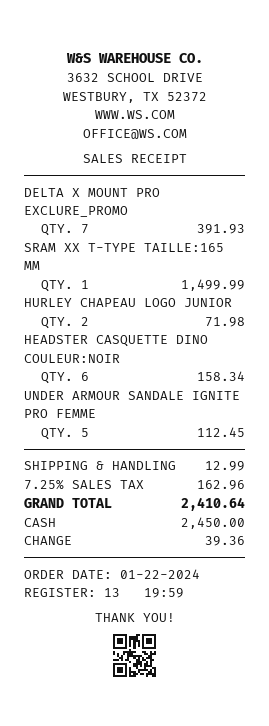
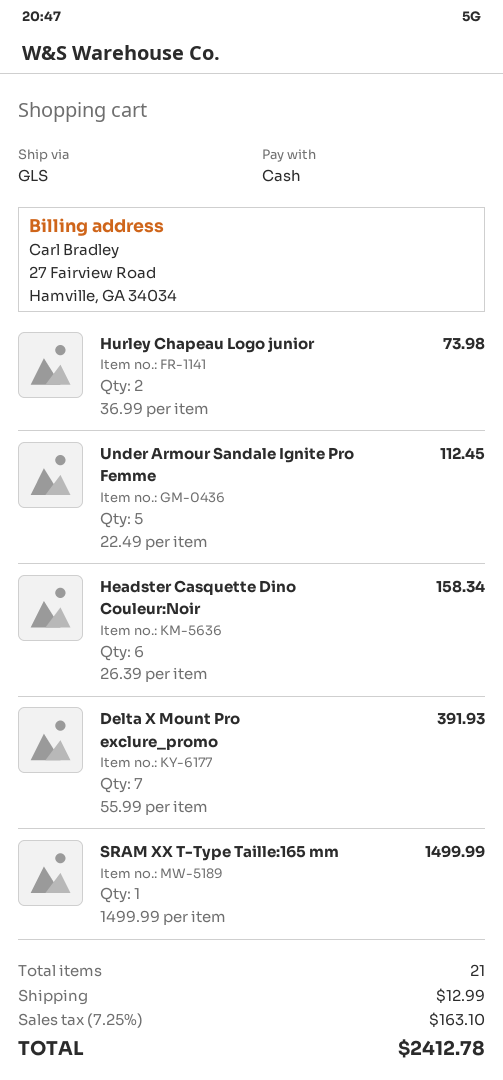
HURLEY CHAPEAU LOGO JUNIOR: 2 for 71.98 -> 2 for 73.98
tax: 7.25% = 162.96 -> 7.25% = 163.10
total: 2410.64 -> 2412.78

